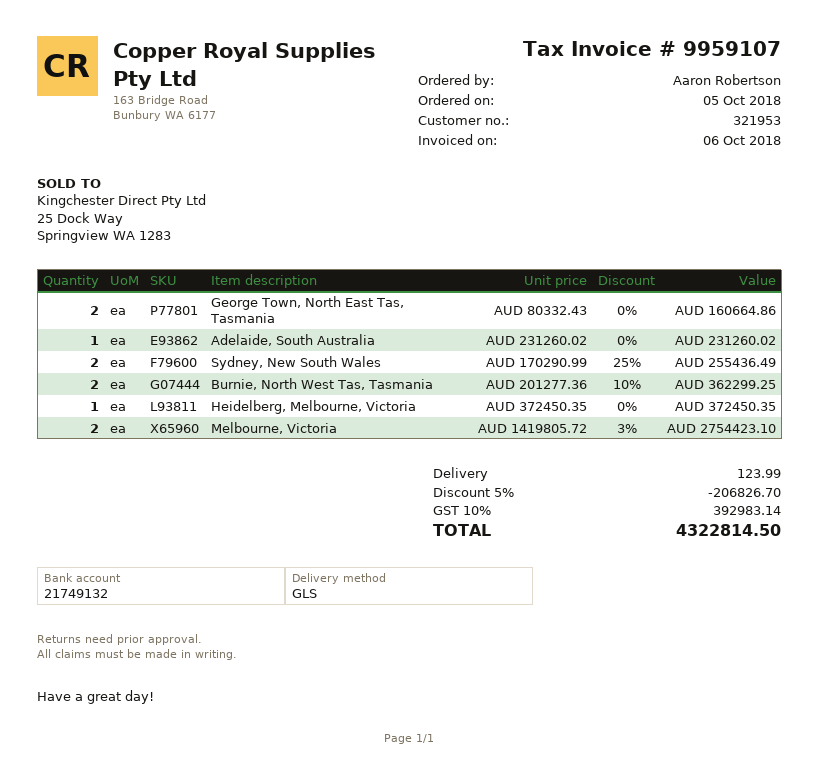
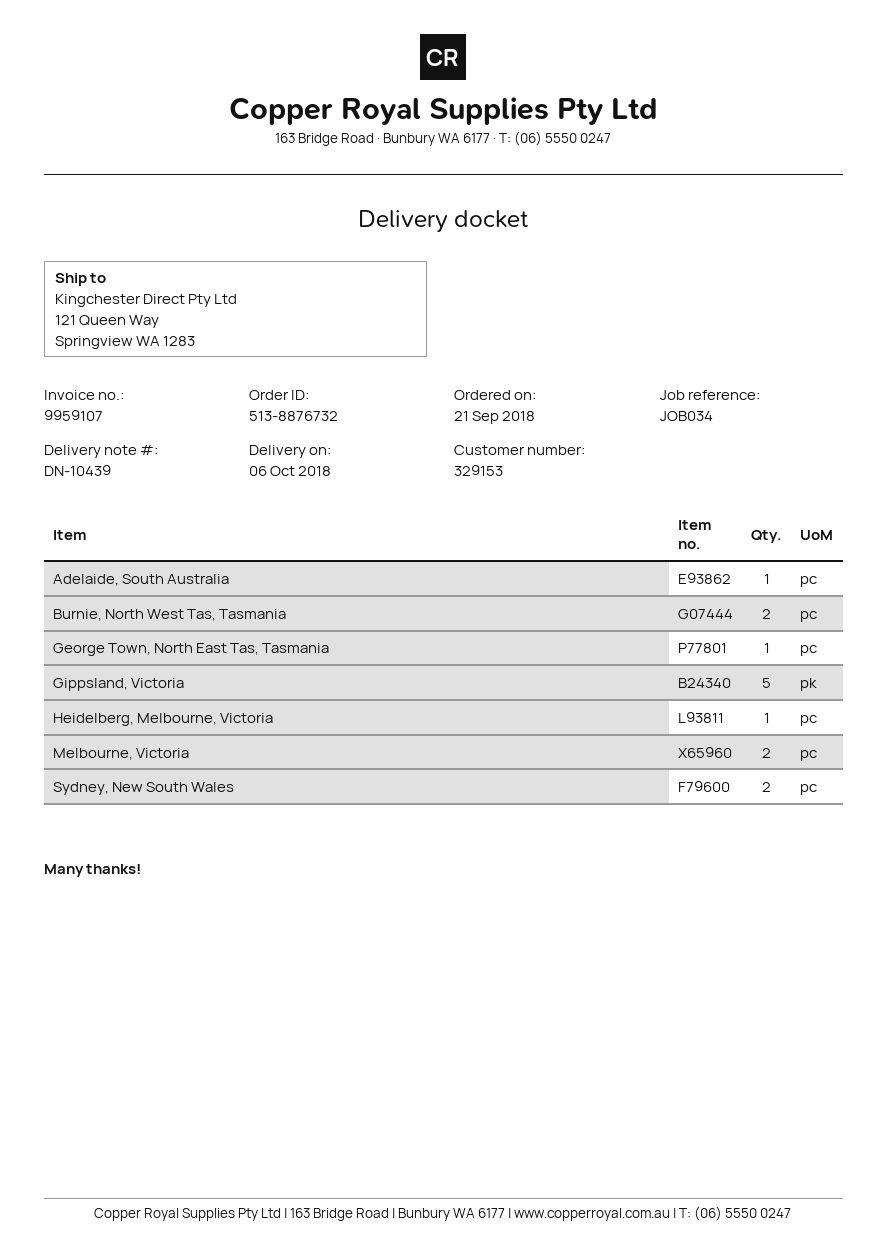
order date: 2018-10-05 -> 2018-09-21
customer number: 321953 -> 329153
George Town, North East Tas, Tasmania: 2 -> 1
Gippsland, Victoria: none -> 5

